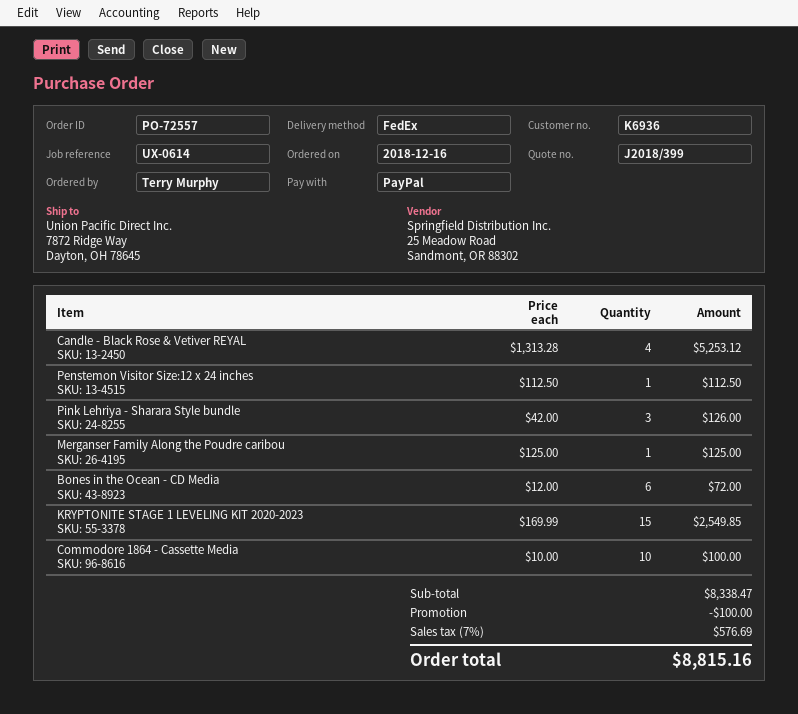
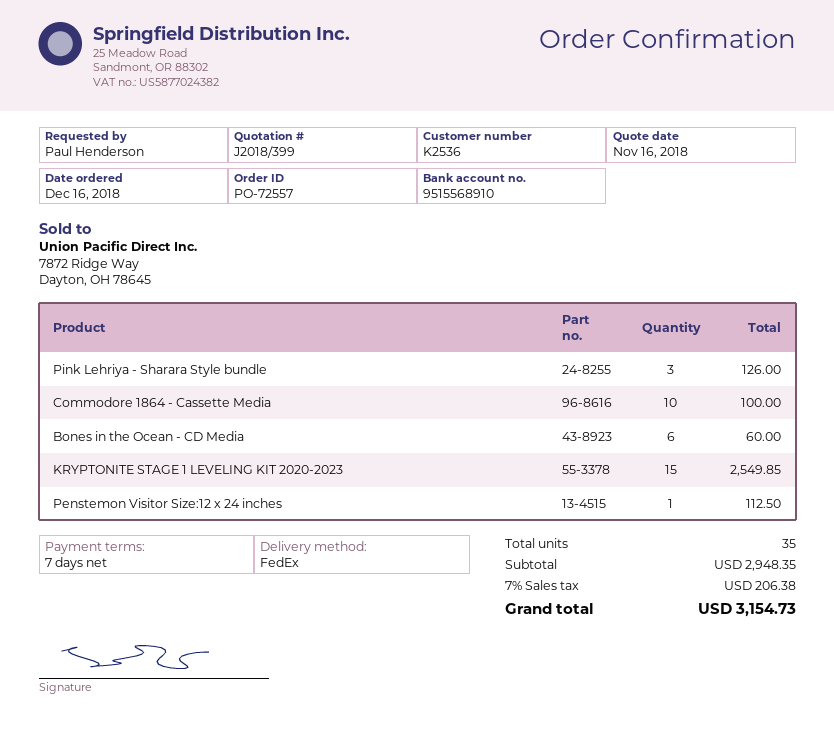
customer number: K6936 -> K2536
ordered by: Terry Murphy -> Paul Henderson
Candle - Black Rose & Vetiver REYAL: 4 for 5253.12 -> none
Merganser Family Along the Poudre caribou: 1 for 125.00 -> none
Bones in the Ocean - CD Media: 6 for 72.00 -> 6 for 60.00
subtotal: 8338.47 -> 2948.35
discount: 100.00 -> none
tax: 7% = 576.69 -> 7% = 206.38
total: 8815.16 -> 3154.73

